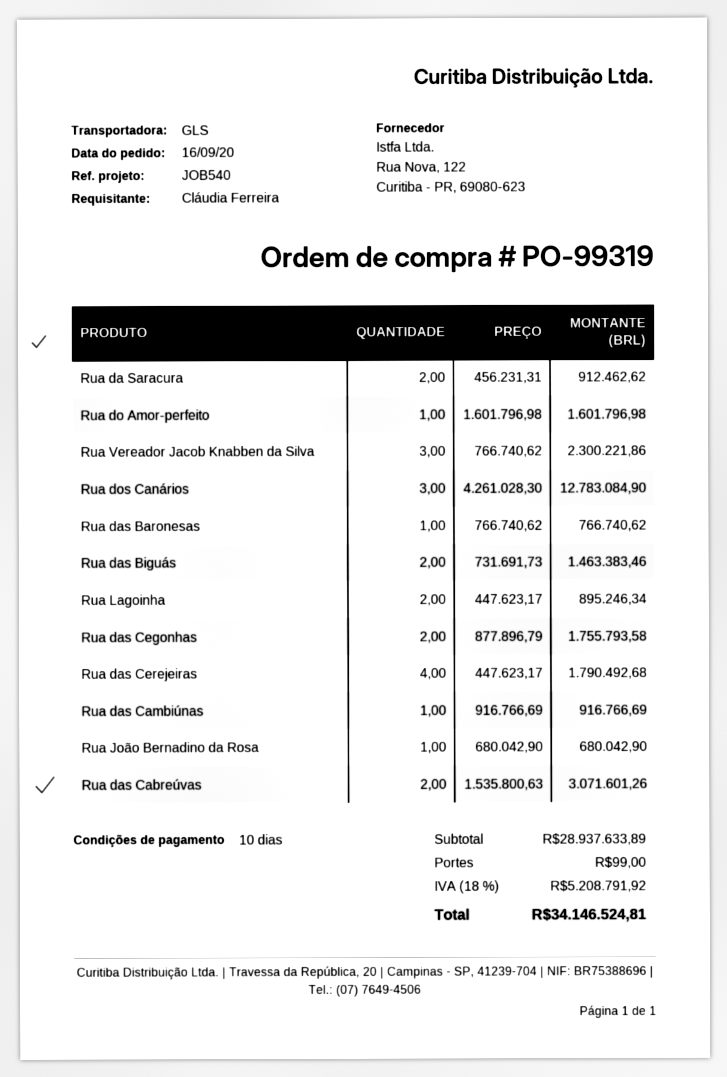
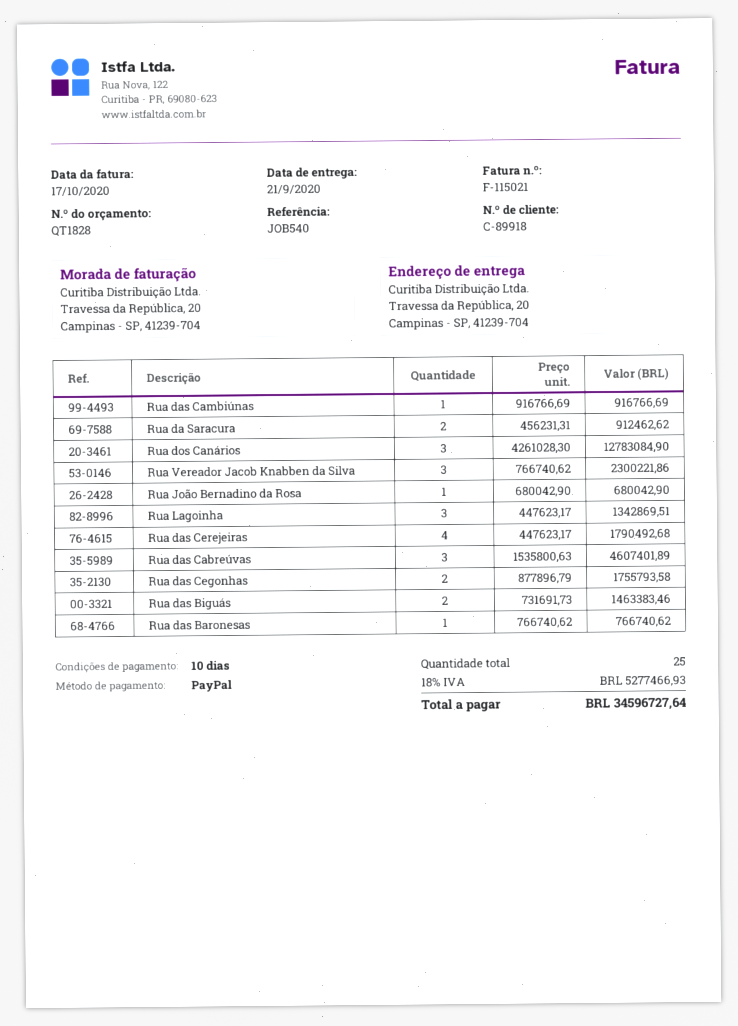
Rua do Amor-perfeito: 1 x 1601796.98 = 1601796.98 -> none
Rua Lagoinha: 2 x 447623.17 = 895246.34 -> 3 x 447623.17 = 1342869.51
Rua das Cabreúvas: 2 x 1535800.63 = 3071601.26 -> 3 x 1535800.63 = 4607401.89
shipping: 99.00 -> none
tax: 18% = 5208791.92 -> 18% = 5277466.93
total: 34146524.81 -> 34596727.64

